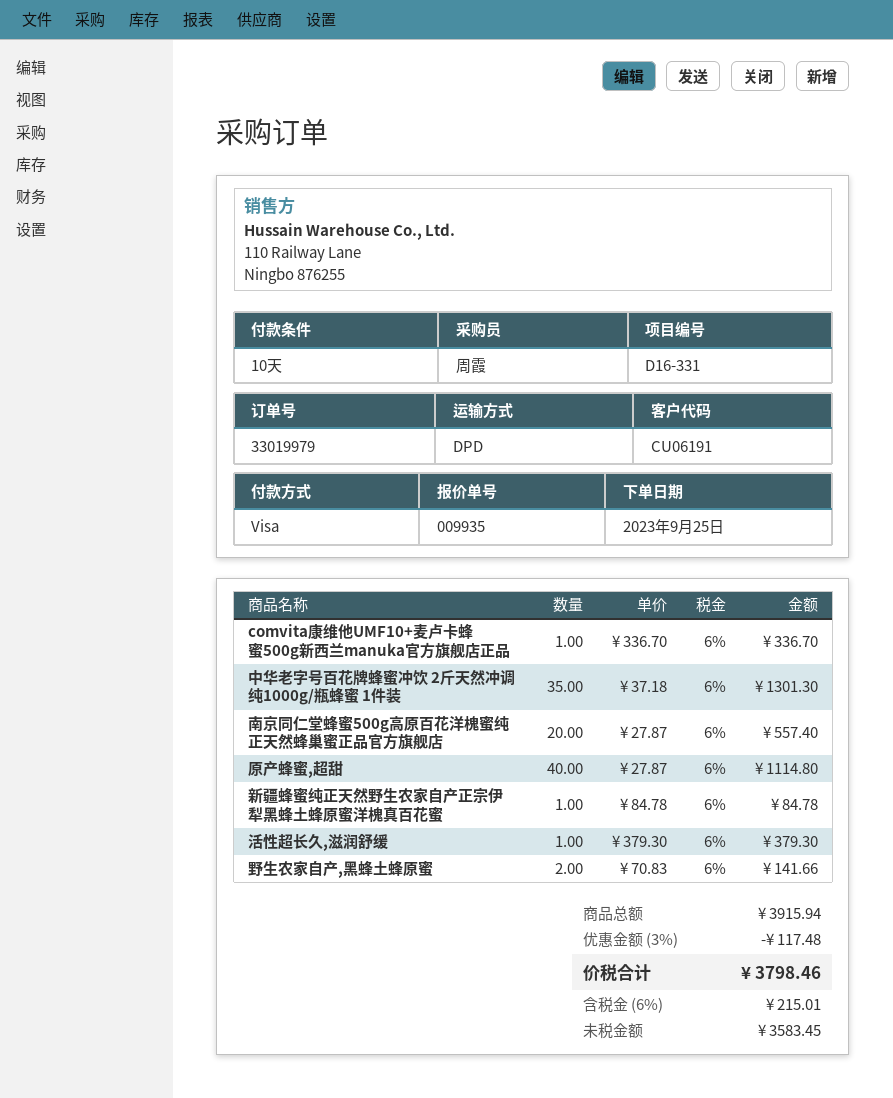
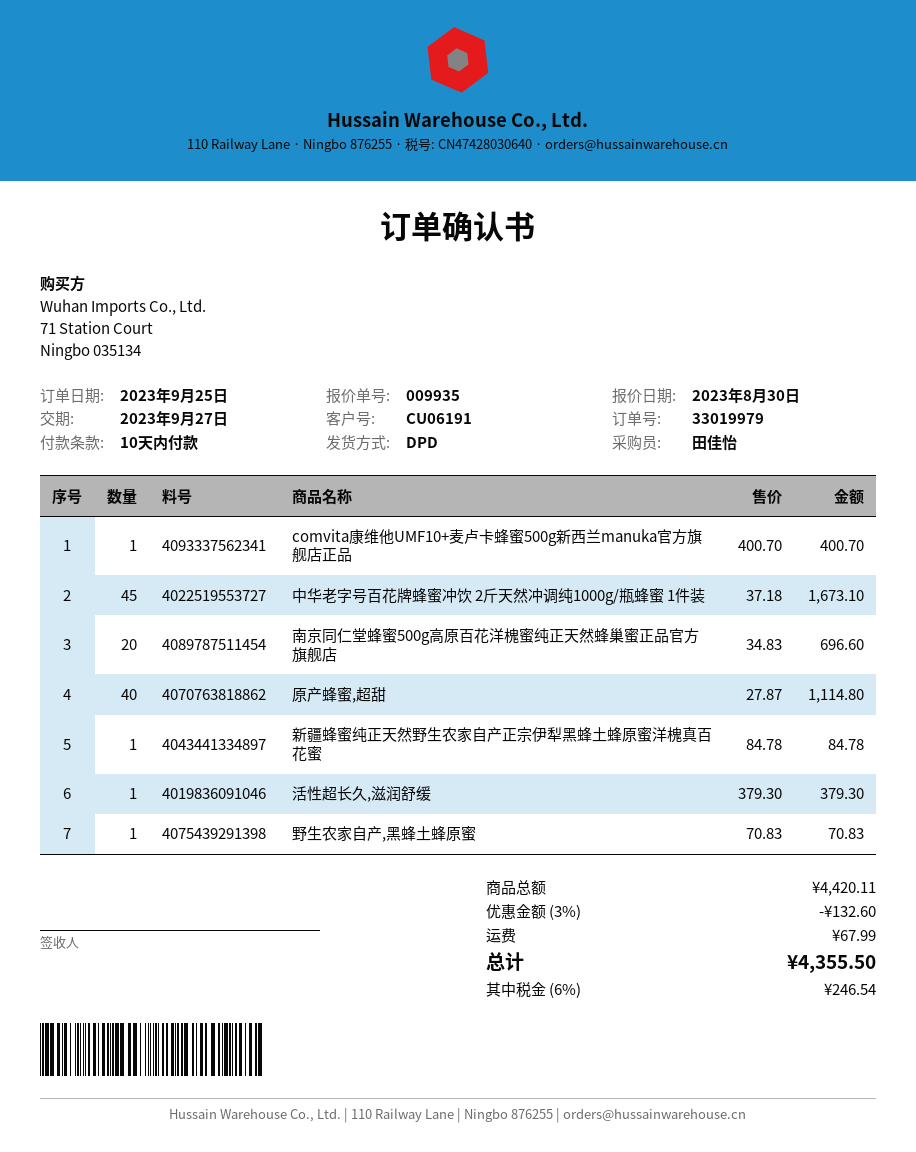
ordered by: 周霞 -> 田佳怡
comvita康维他UMF10+麦卢卡蜂蜜500g新西兰manuka官方旗舰店正品: 1 x 336.70 = 336.70 -> 1 x 400.70 = 400.70
中华老字号百花牌蜂蜜冲饮 2斤天然冲调纯1000g/瓶蜂蜜 1件装: 35 x 37.18 = 1301.30 -> 45 x 37.18 = 1673.10
南京同仁堂蜂蜜500g高原百花洋槐蜜纯正天然蜂巢蜜正品官方旗舰店: 20 x 27.87 = 557.40 -> 20 x 34.83 = 696.60
野生农家自产,黑蜂土蜂原蜜: 2 x 70.83 = 141.66 -> 1 x 70.83 = 70.83
subtotal: 3915.94 -> 4420.11
discount: 3% = 117.48 -> 3% = 132.60
shipping: none -> 67.99
tax: 6% = 215.01 -> 6% = 246.54
total: 3798.46 -> 4355.50

